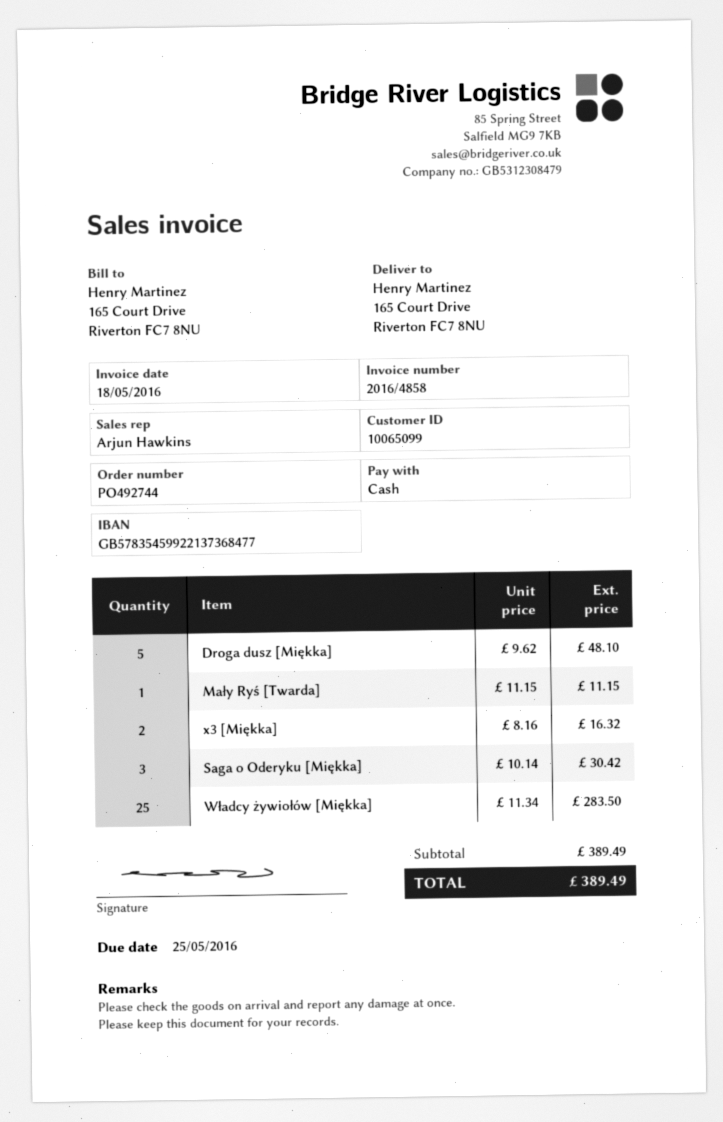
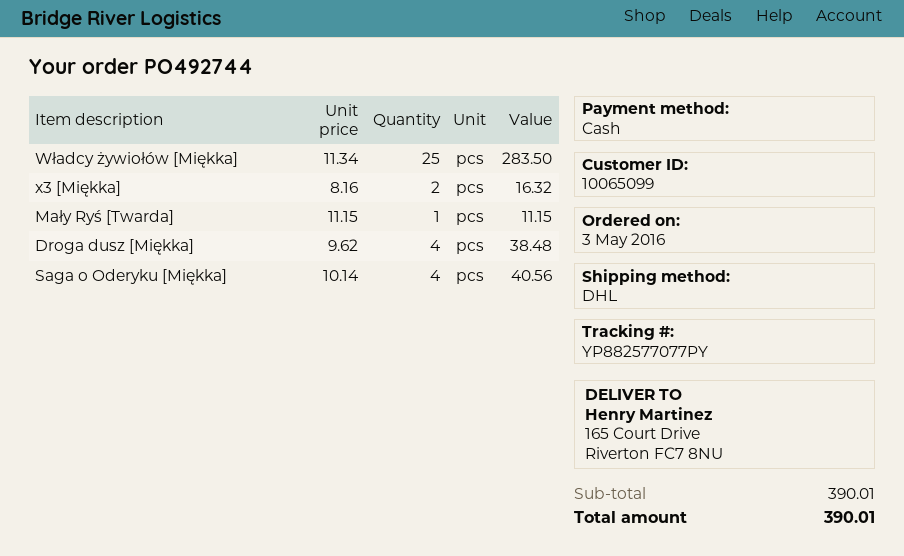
Droga dusz [Miękka]: 5 x 9.62 = 48.10 -> 4 x 9.62 = 38.48
Saga o Oderyku [Miękka]: 3 x 10.14 = 30.42 -> 4 x 10.14 = 40.56
subtotal: 389.49 -> 390.01
total: 389.49 -> 390.01

